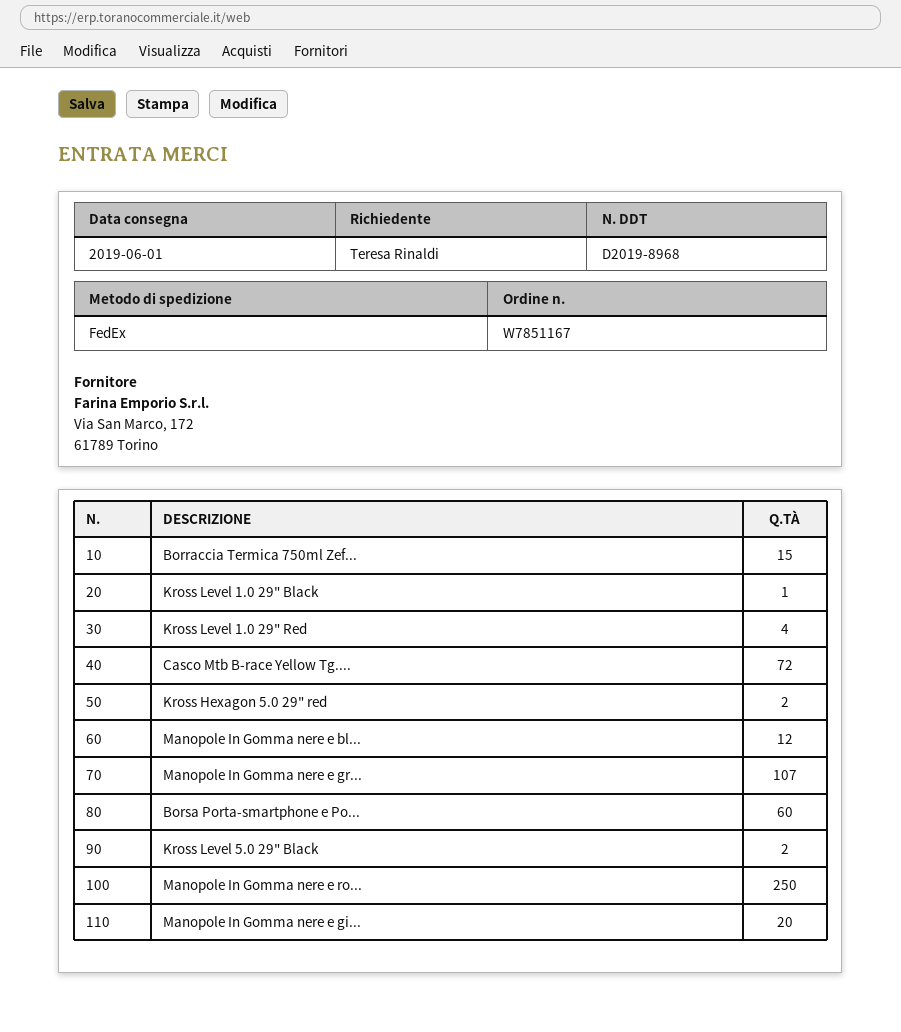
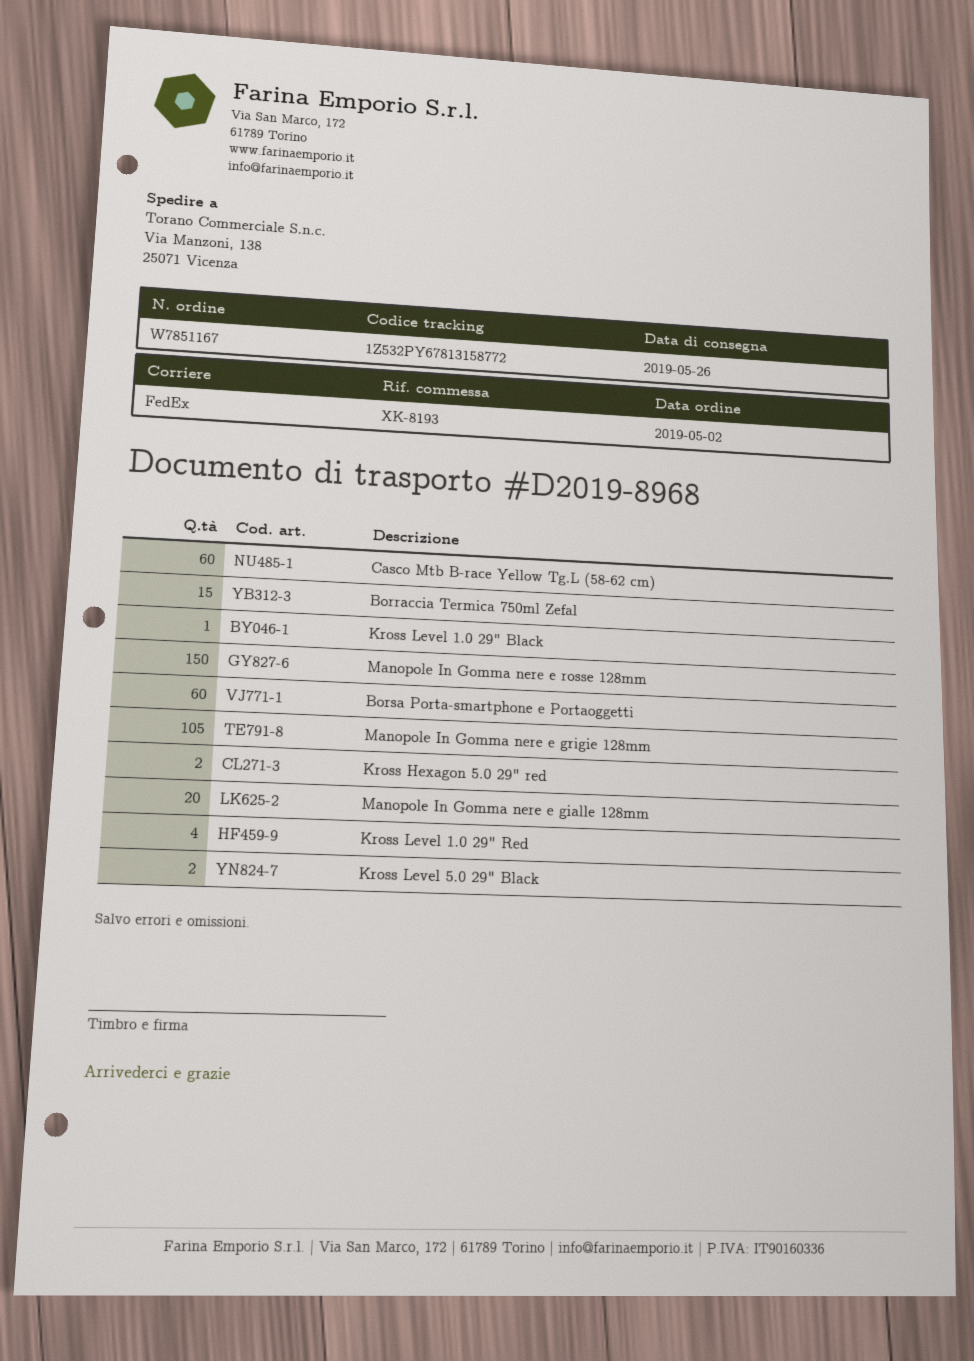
delivery date: 2019-06-01 -> 2019-05-26
Casco Mtb B-race Yellow Tg....: 72 -> 60
Manopole In Gomma nere e bl...: 12 -> none
Manopole In Gomma nere e gr...: 107 -> 105
Manopole In Gomma nere e ro...: 250 -> 150

